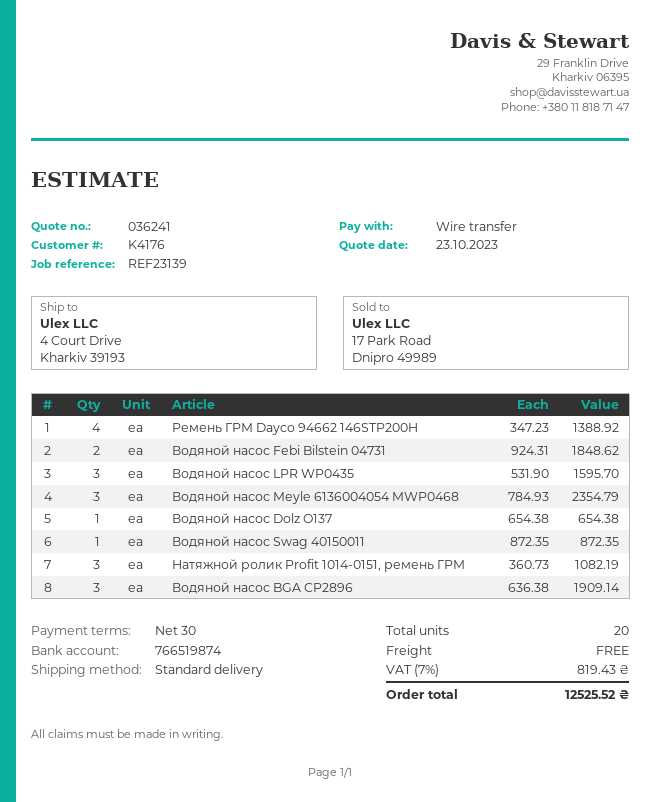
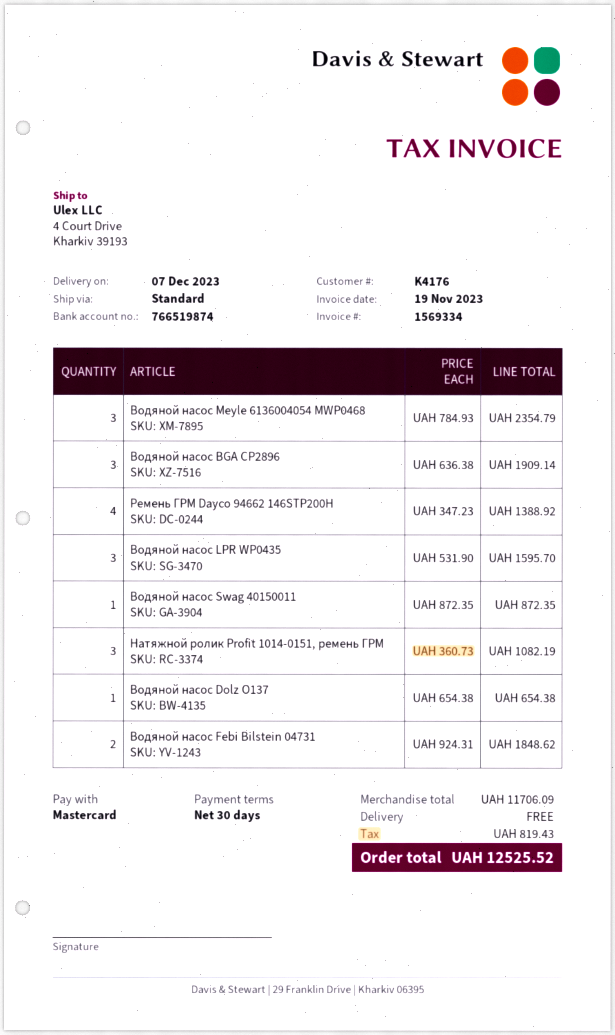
payment method: bank transfer -> Mastercard

